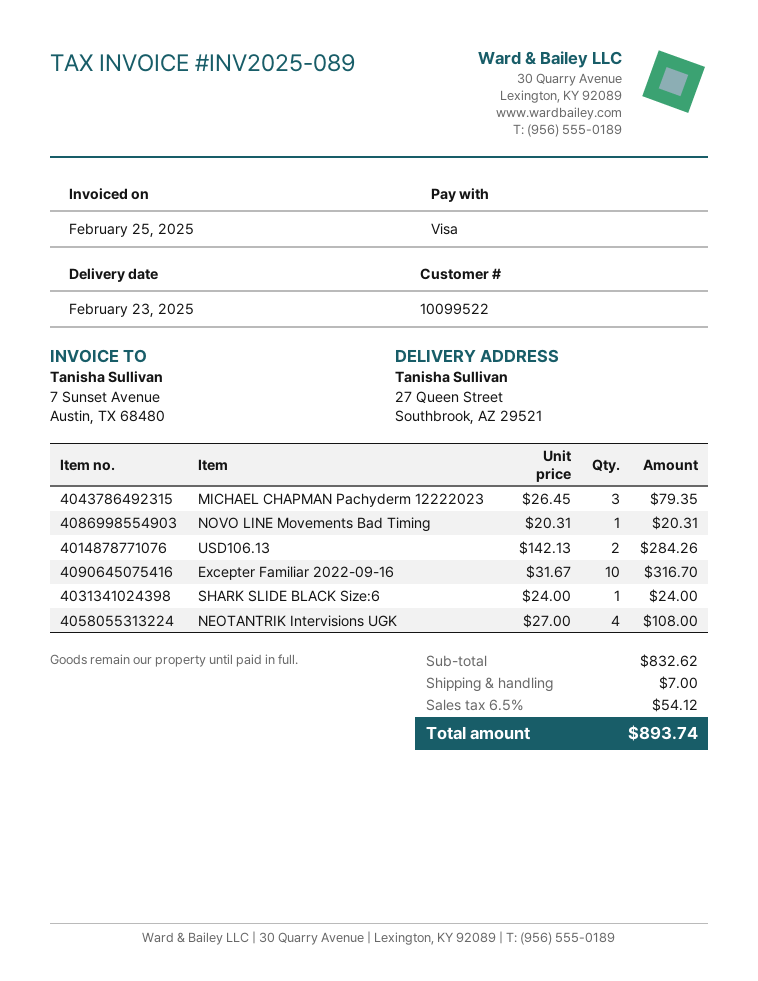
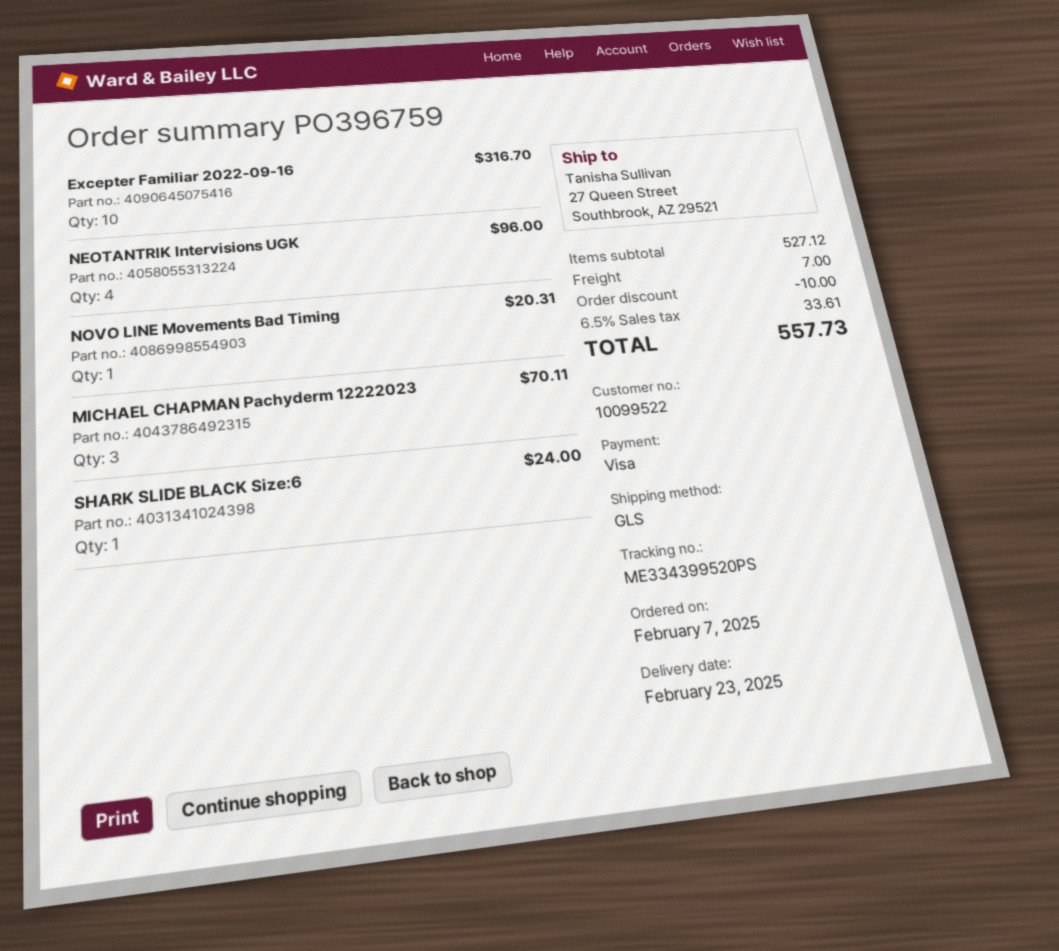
MICHAEL CHAPMAN Pachyderm 12222023: 3 for 79.35 -> 3 for 70.11
USD106.13: 2 for 284.26 -> none
NEOTANTRIK Intervisions UGK: 4 for 108.00 -> 4 for 96.00
subtotal: 832.62 -> 527.12
discount: none -> 10.00
tax: 6.5% = 54.12 -> 6.5% = 33.61
total: 893.74 -> 557.73

